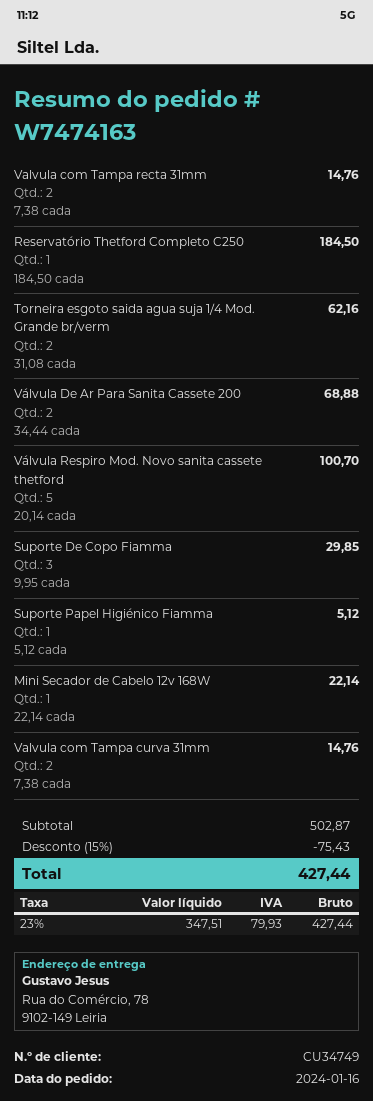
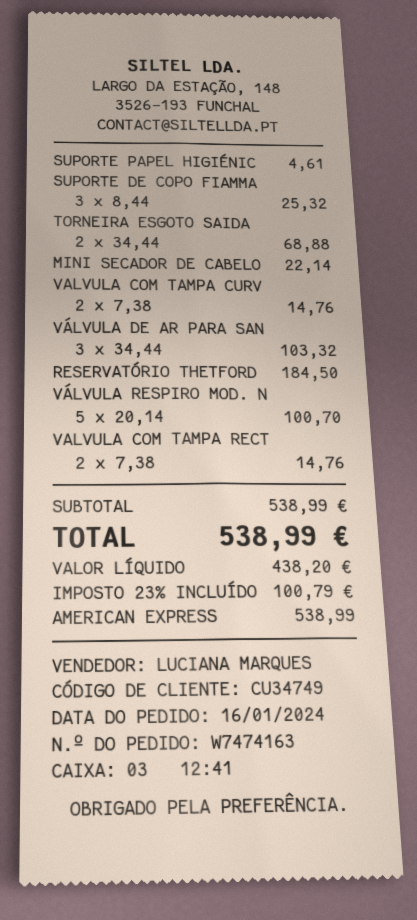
Torneira esgoto saida agua suja 1/4 Mod. Grande br/verm: 2 x 31.08 = 62.16 -> 2 x 34.44 = 68.88
Válvula De Ar Para Sanita Cassete 200: 2 x 34.44 = 68.88 -> 3 x 34.44 = 103.32
Suporte De Copo Fiamma: 3 x 9.95 = 29.85 -> 3 x 8.44 = 25.32
Suporte Papel Higiénico Fiamma: 1 x 5.12 = 5.12 -> 1 x 4.61 = 4.61
subtotal: 502.87 -> 538.99
discount: 15% = 75.43 -> none
net: 347.51 -> 438.20
tax: 23% = 79.93 -> 23% = 100.79
total: 427.44 -> 538.99

